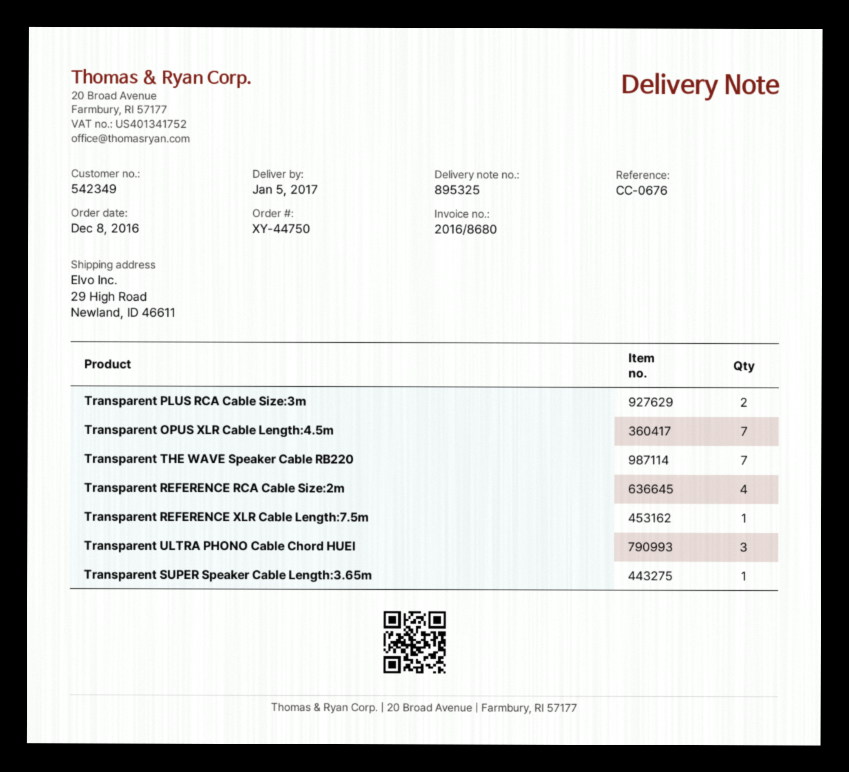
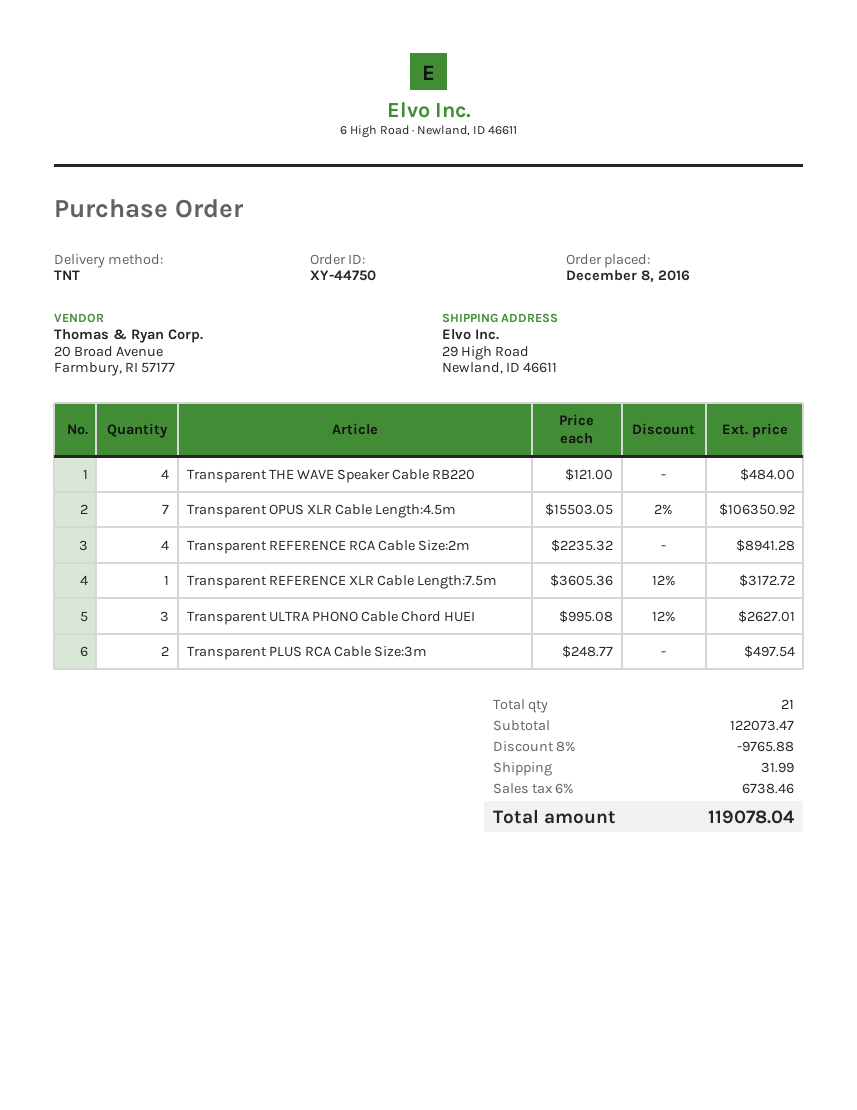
Transparent THE WAVE Speaker Cable RB220: 7 -> 4
Transparent SUPER Speaker Cable Length:3.65m: 1 -> none

